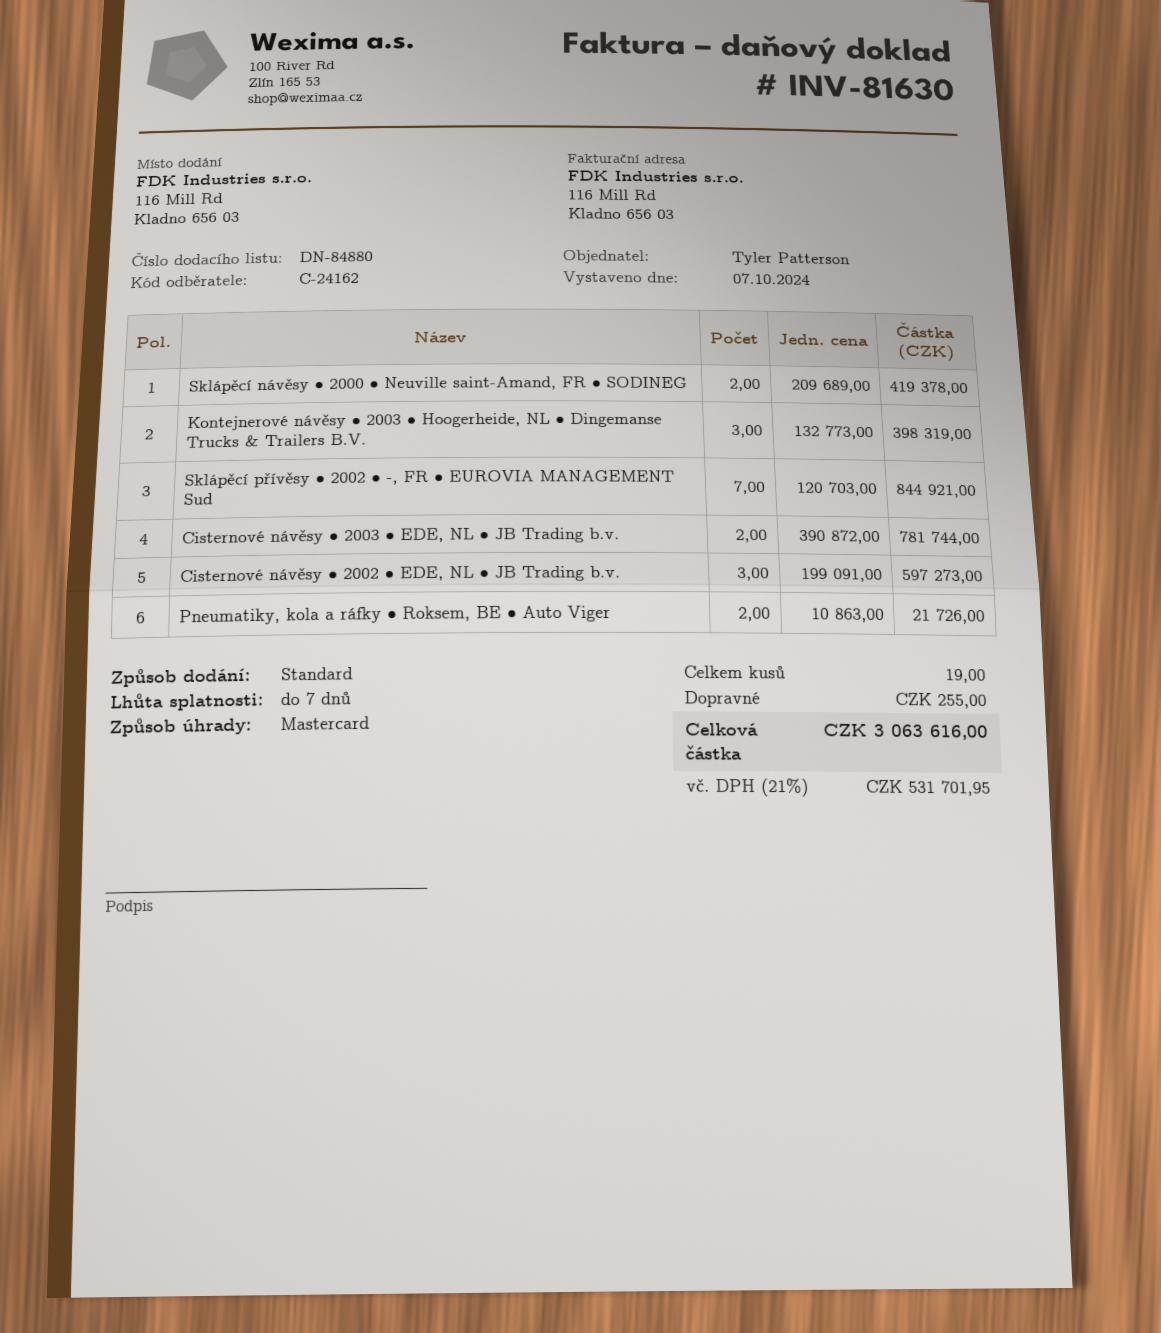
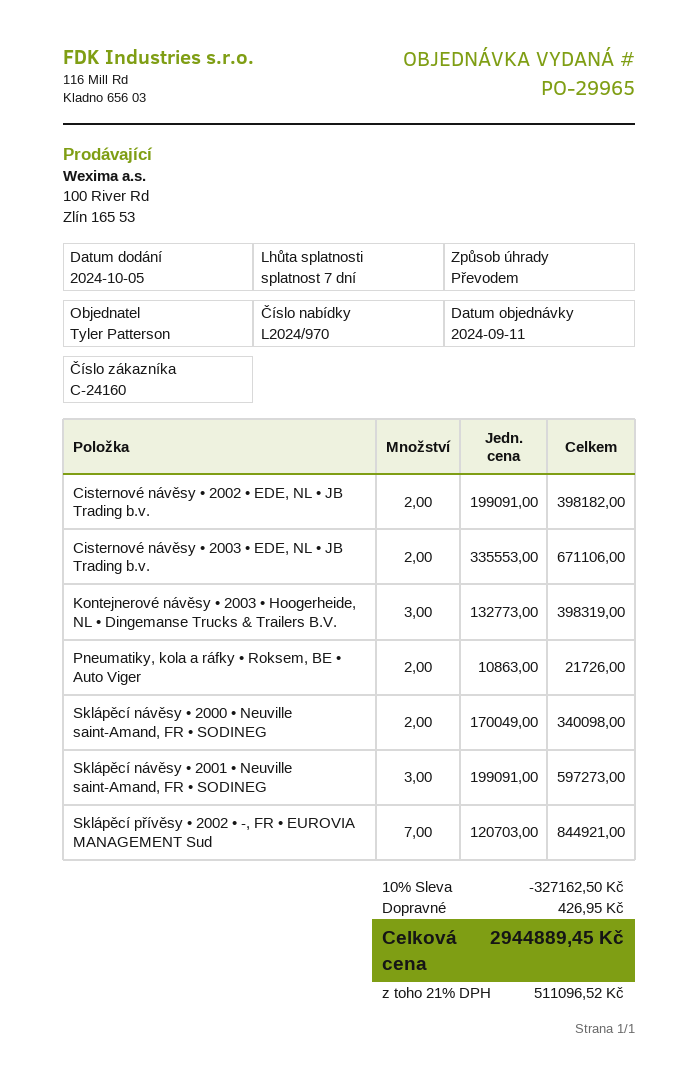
customer number: C-24162 -> C-24160
payment method: Mastercard -> bank transfer
Sklápěcí návěsy • 2000 • Neuville saint-Amand, FR • SODINEG: 2 x 209689.00 = 419378.00 -> 2 x 170049.00 = 340098.00
Cisternové návěsy • 2003 • EDE, NL • JB Trading b.v.: 2 x 390872.00 = 781744.00 -> 2 x 335553.00 = 671106.00
Cisternové návěsy • 2002 • EDE, NL • JB Trading b.v.: 3 x 199091.00 = 597273.00 -> 2 x 199091.00 = 398182.00
Sklápěcí návěsy • 2001 • Neuville saint-Amand, FR • SODINEG: none -> 3 x 199091.00 = 597273.00
discount: none -> 10% = 327162.50
shipping: 255.00 -> 426.95
tax: 21% = 531701.95 -> 21% = 511096.52
total: 3063616.00 -> 2944889.45

